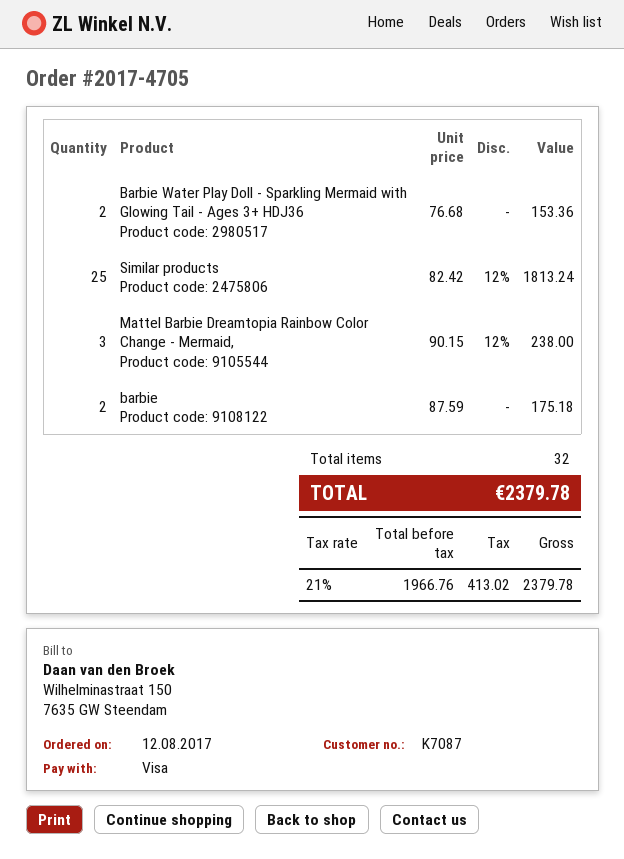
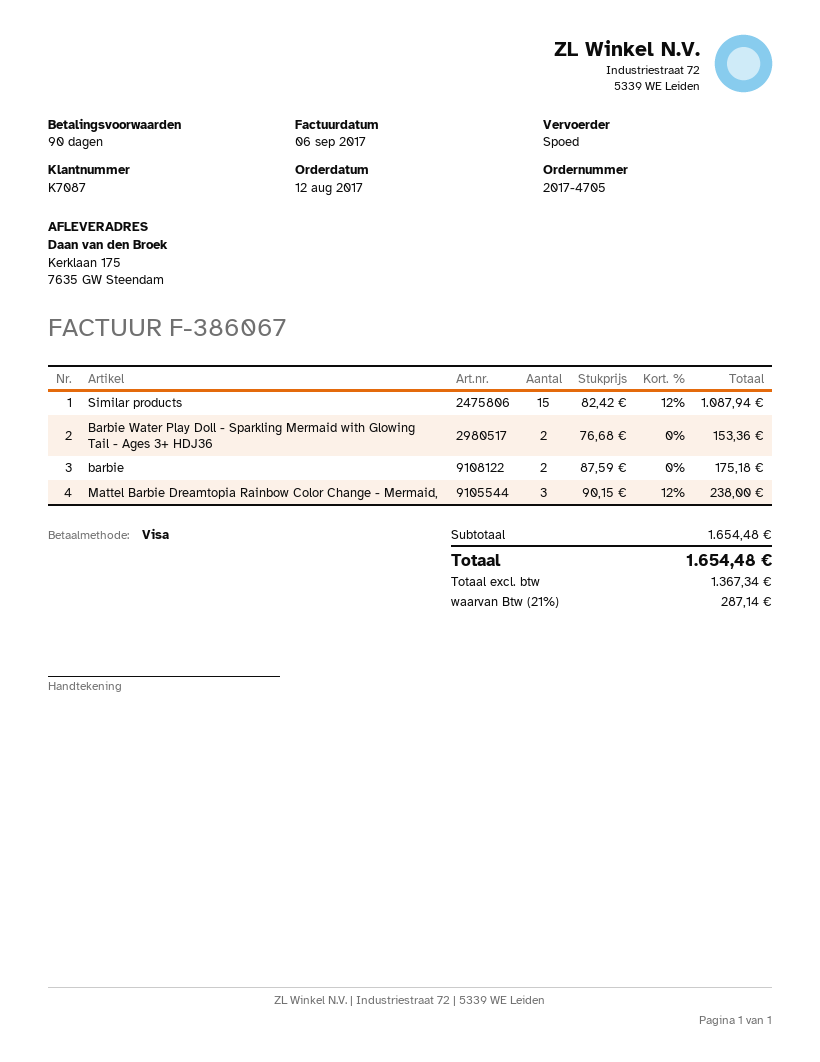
Similar products: 25 x 82.42 - 12% = 1813.24 -> 15 x 82.42 - 12% = 1087.94
net: 1966.76 -> 1367.34
tax: 21% = 413.02 -> 21% = 287.14
total: 2379.78 -> 1654.48

